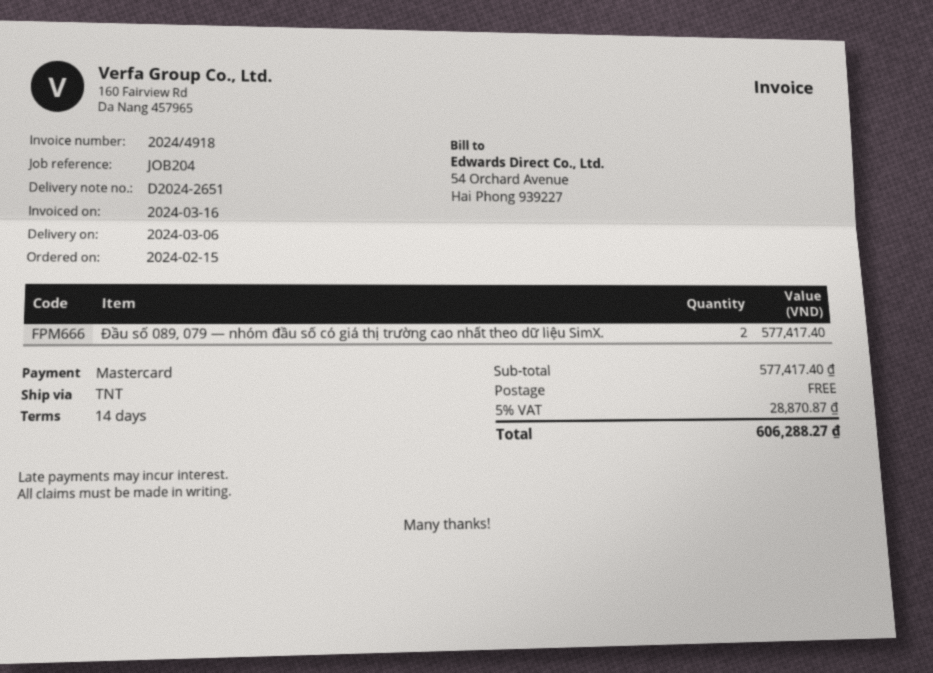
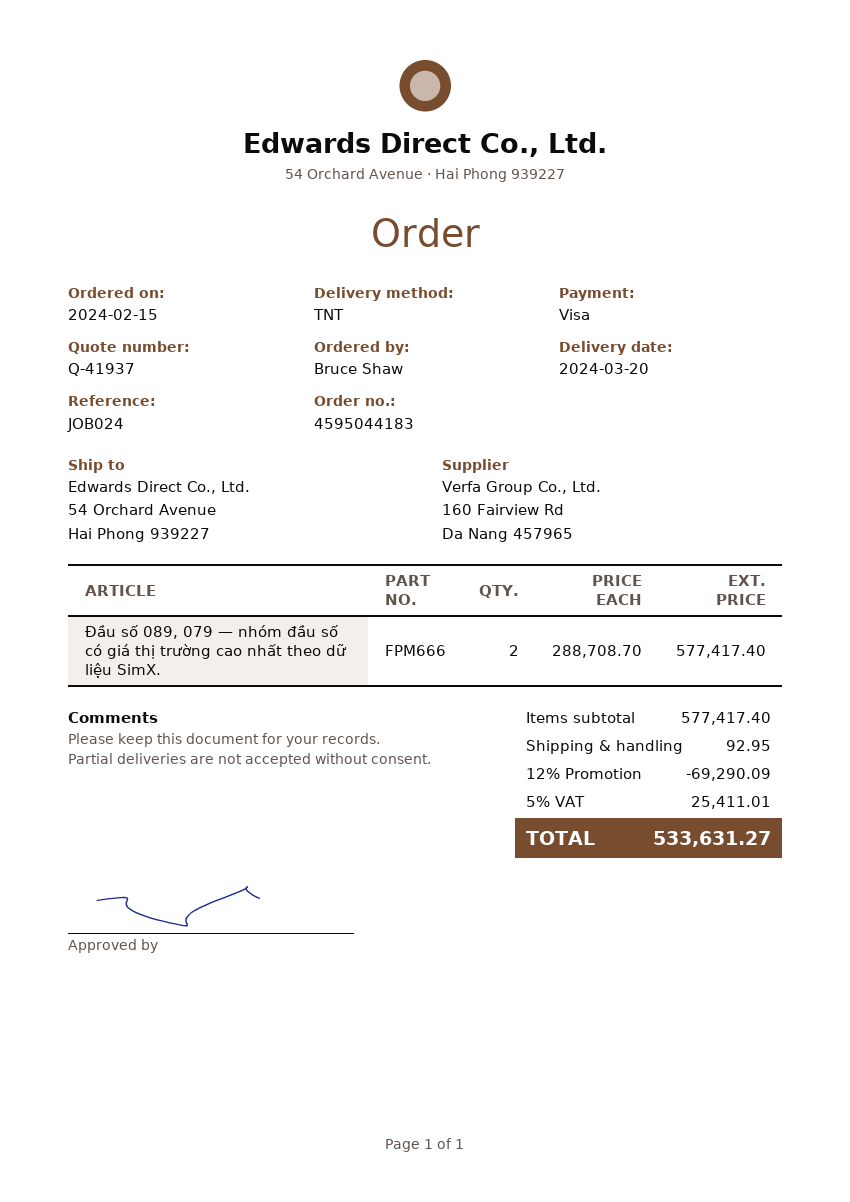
delivery date: 2024-03-06 -> 2024-03-20
reference: JOB204 -> JOB024
payment method: Mastercard -> Visa
discount: none -> 12% = 69290.09
shipping: 0.00 -> 92.95
tax: 5% = 28870.87 -> 5% = 25411.01
total: 606288.27 -> 533631.27

